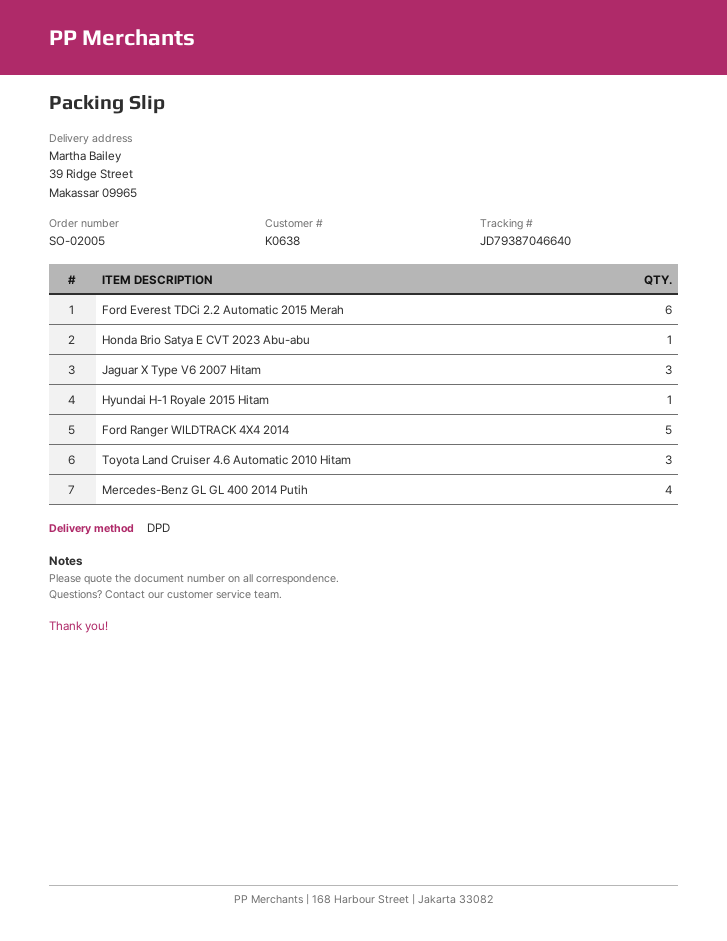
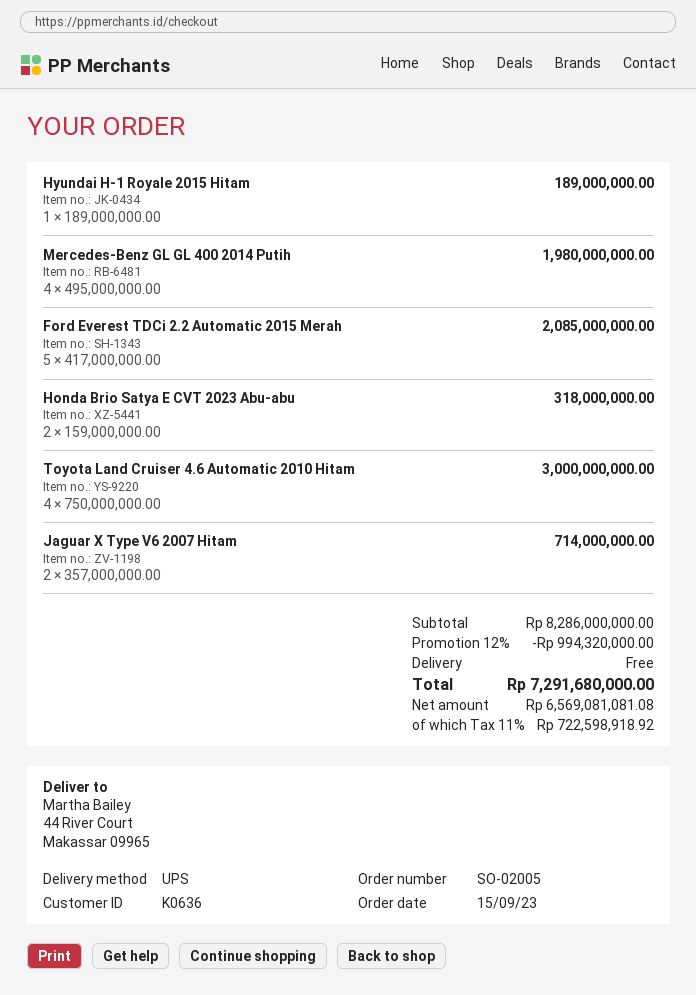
customer number: K0638 -> K0636
shipping method: DPD -> UPS
ship to: 39 Ridge Street, Makassar 09965 -> 44 River Court, Makassar 09965
Ford Everest TDCi 2.2 Automatic 2015 Merah: 6 -> 5
Honda Brio Satya E CVT 2023 Abu-abu: 1 -> 2
Jaguar X Type V6 2007 Hitam: 3 -> 2
Ford Ranger WILDTRACK 4X4 2014: 5 -> none
Toyota Land Cruiser 4.6 Automatic 2010 Hitam: 3 -> 4

